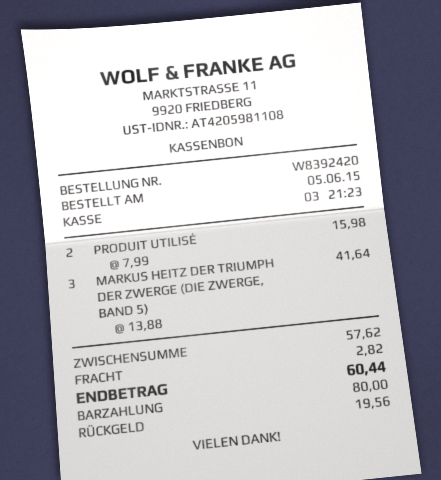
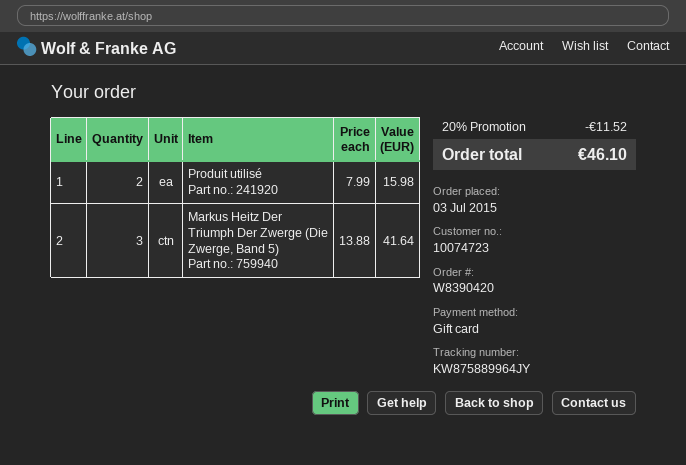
order number: W8392420 -> W8390420
order date: 2015-06-05 -> 2015-07-03
payment method: cash -> gift card
discount: none -> 20% = 11.52
shipping: 2.82 -> none
total: 60.44 -> 46.10

